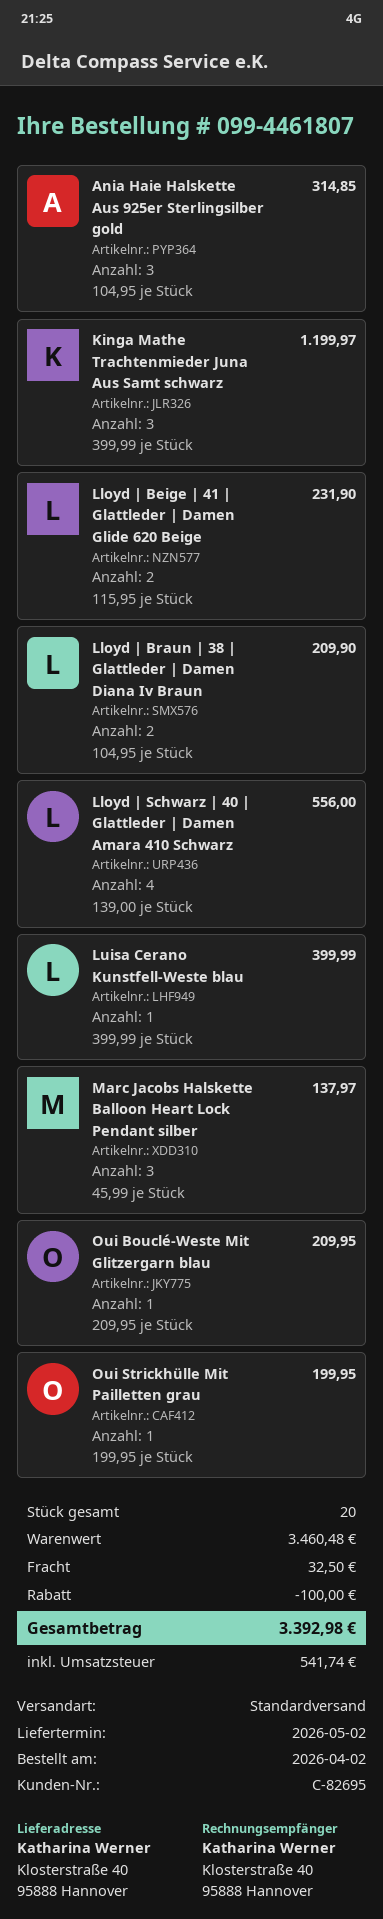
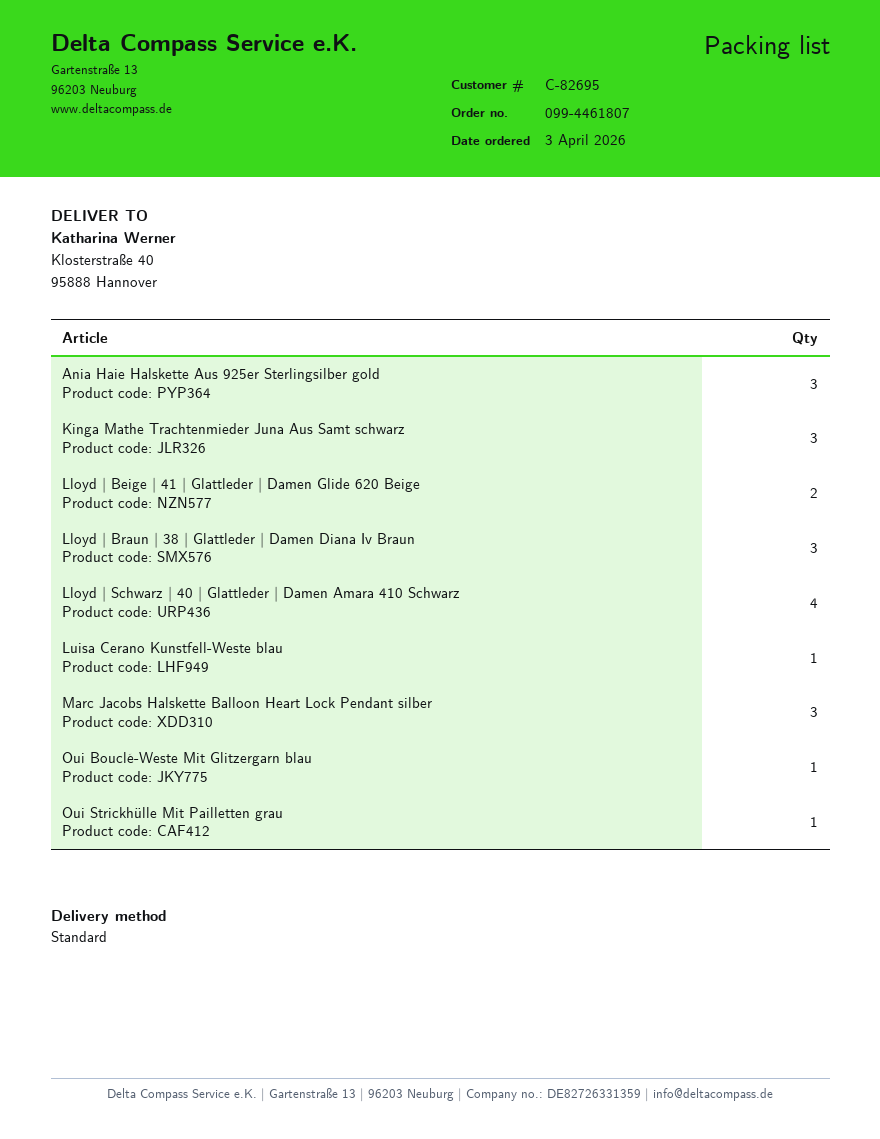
order date: 2026-04-02 -> 2026-04-03
Lloyd | Braun | 38 | Glattleder | Damen Diana Iv Braun: 2 -> 3

